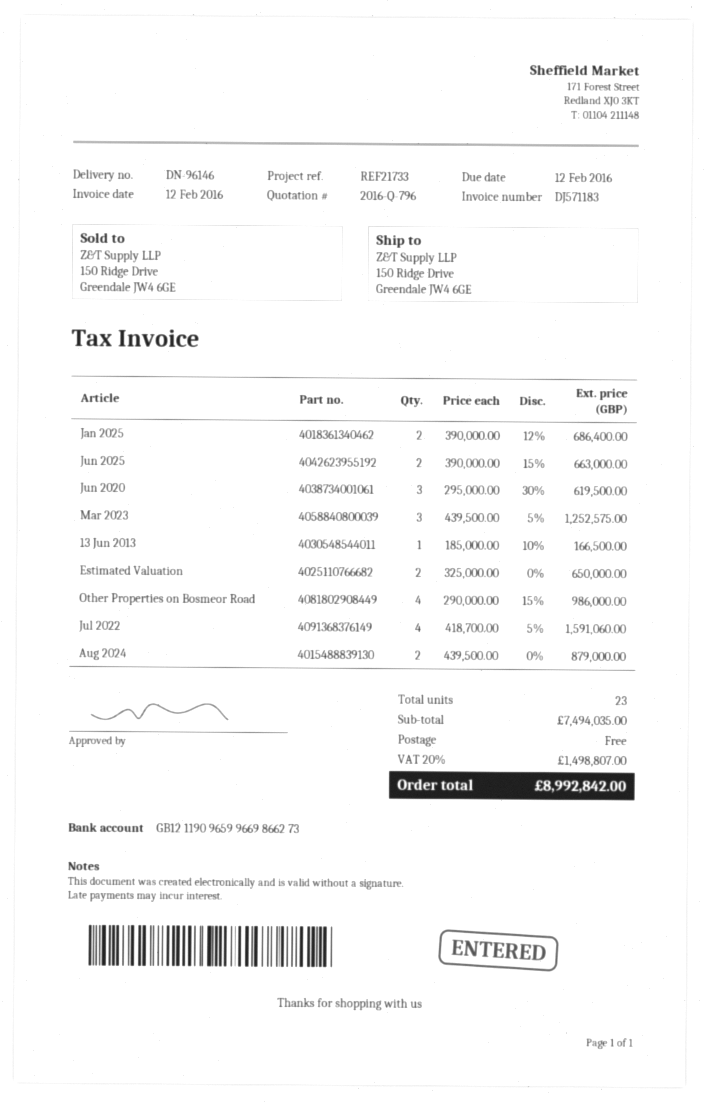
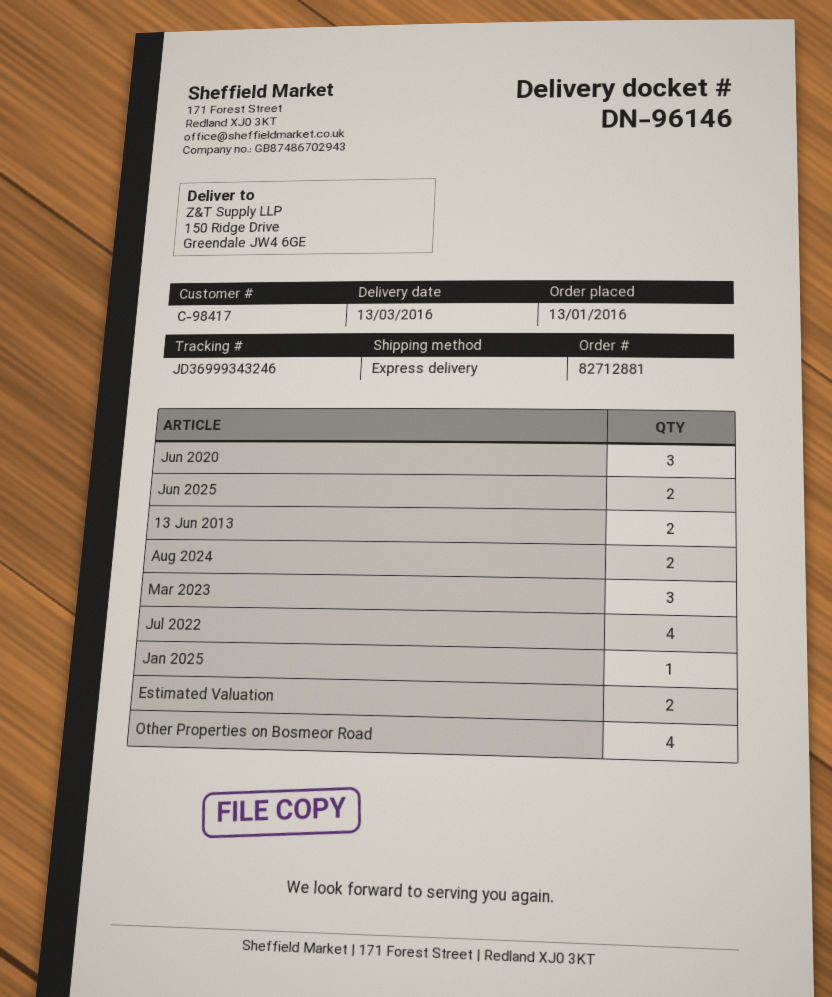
Jan 2025: 2 -> 1
13 Jun 2013: 1 -> 2

